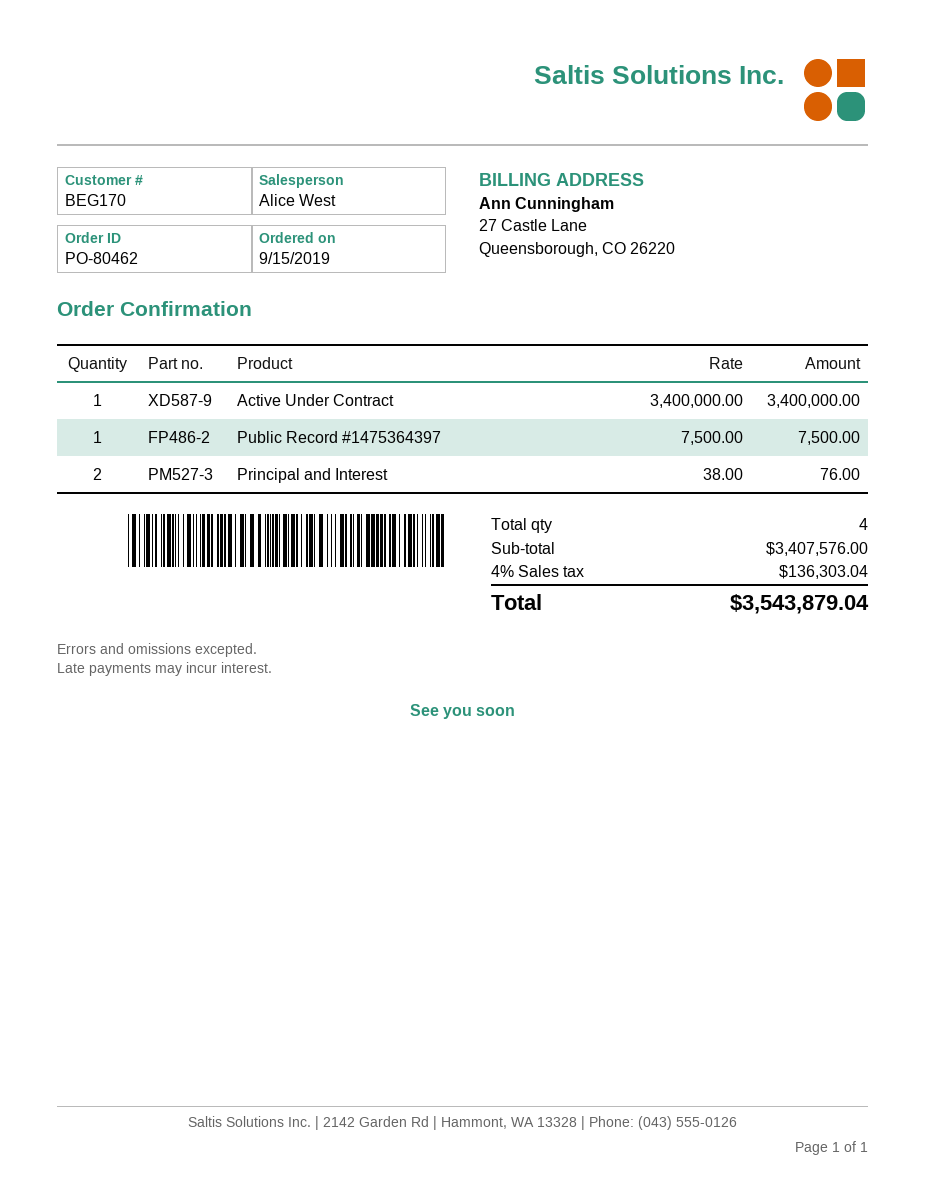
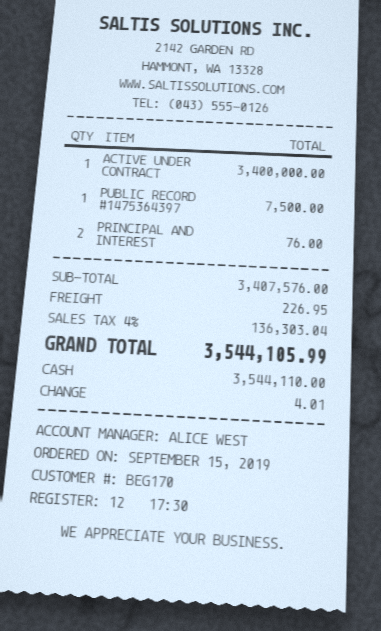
shipping: none -> 226.95
total: 3543879.04 -> 3544105.99

